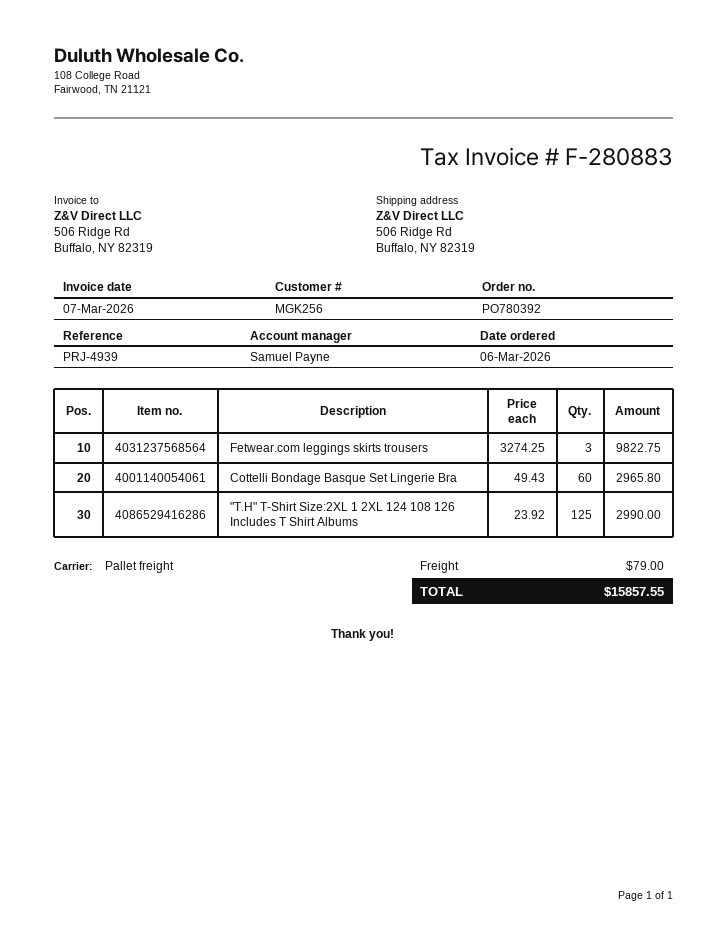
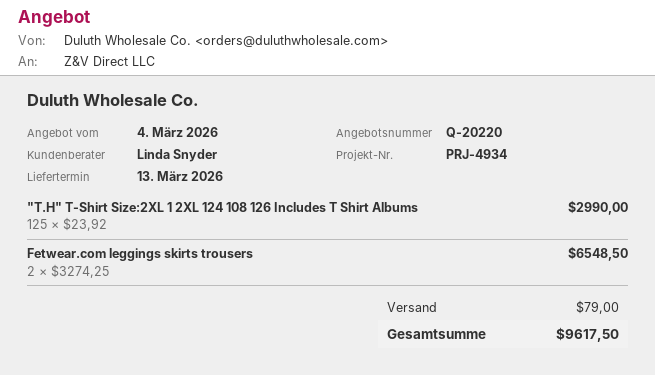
reference: PRJ-4939 -> PRJ-4934
sales rep: Samuel Payne -> Linda Snyder
Fetwear.com leggings skirts trousers: 3 x 3274.25 = 9822.75 -> 2 x 3274.25 = 6548.50
Cottelli Bondage Basque Set Lingerie Bra: 60 x 49.43 = 2965.80 -> none
total: 15857.55 -> 9617.50

